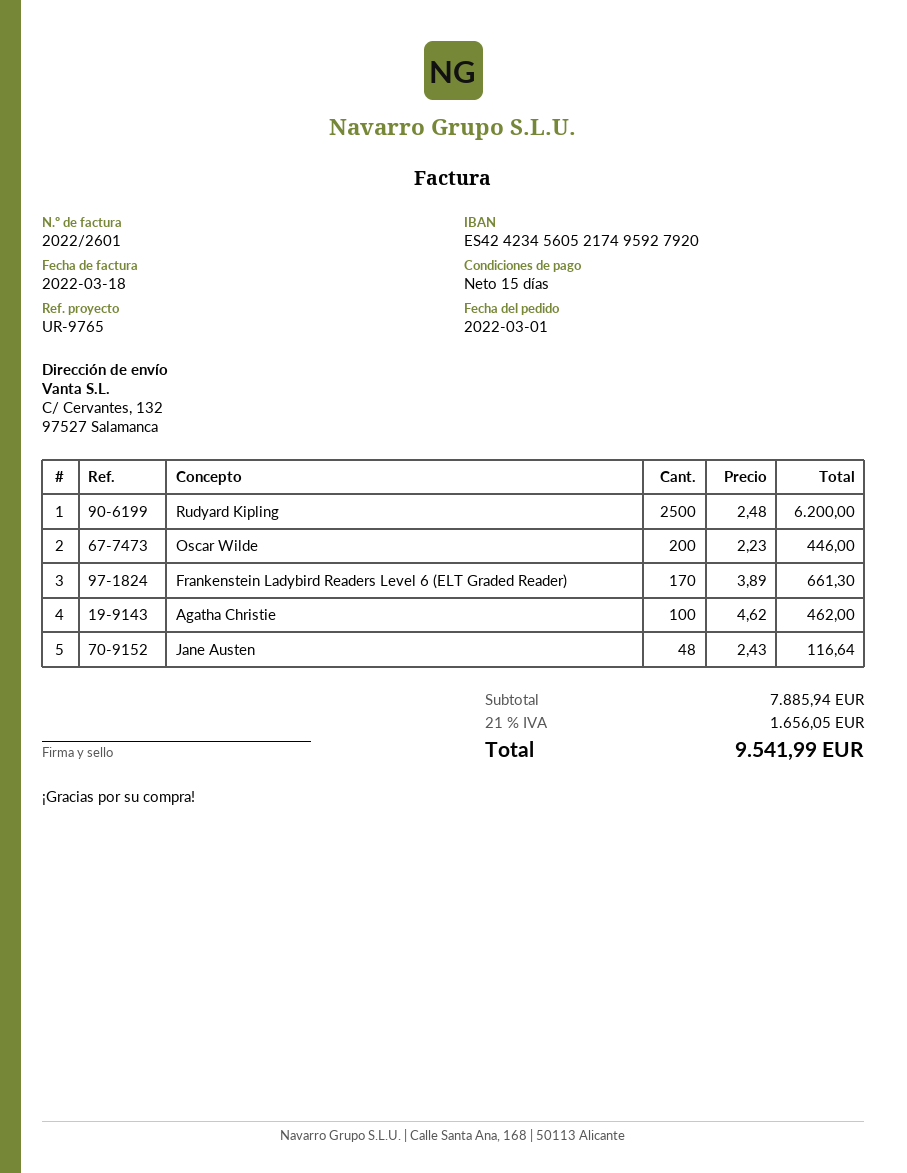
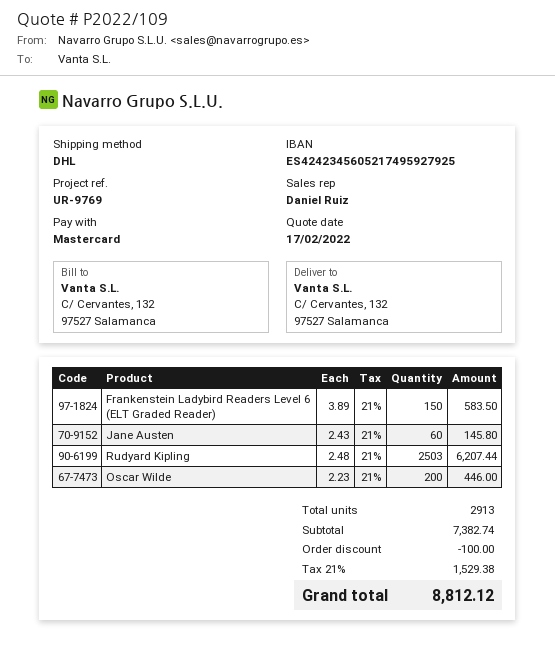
reference: UR-9765 -> UR-9769
bank account: ES4242345605217495927920 -> ES4242345605217495927925
Rudyard Kipling: 2500 x 2.48 = 6200.00 -> 2503 x 2.48 = 6207.44
Frankenstein Ladybird Readers Level 6 (ELT Graded Reader): 170 x 3.89 = 661.30 -> 150 x 3.89 = 583.50
Agatha Christie: 100 x 4.62 = 462.00 -> none
Jane Austen: 48 x 2.43 = 116.64 -> 60 x 2.43 = 145.80
subtotal: 7885.94 -> 7382.74
discount: none -> 100.00
tax: 21% = 1656.05 -> 21% = 1529.38
total: 9541.99 -> 8812.12

